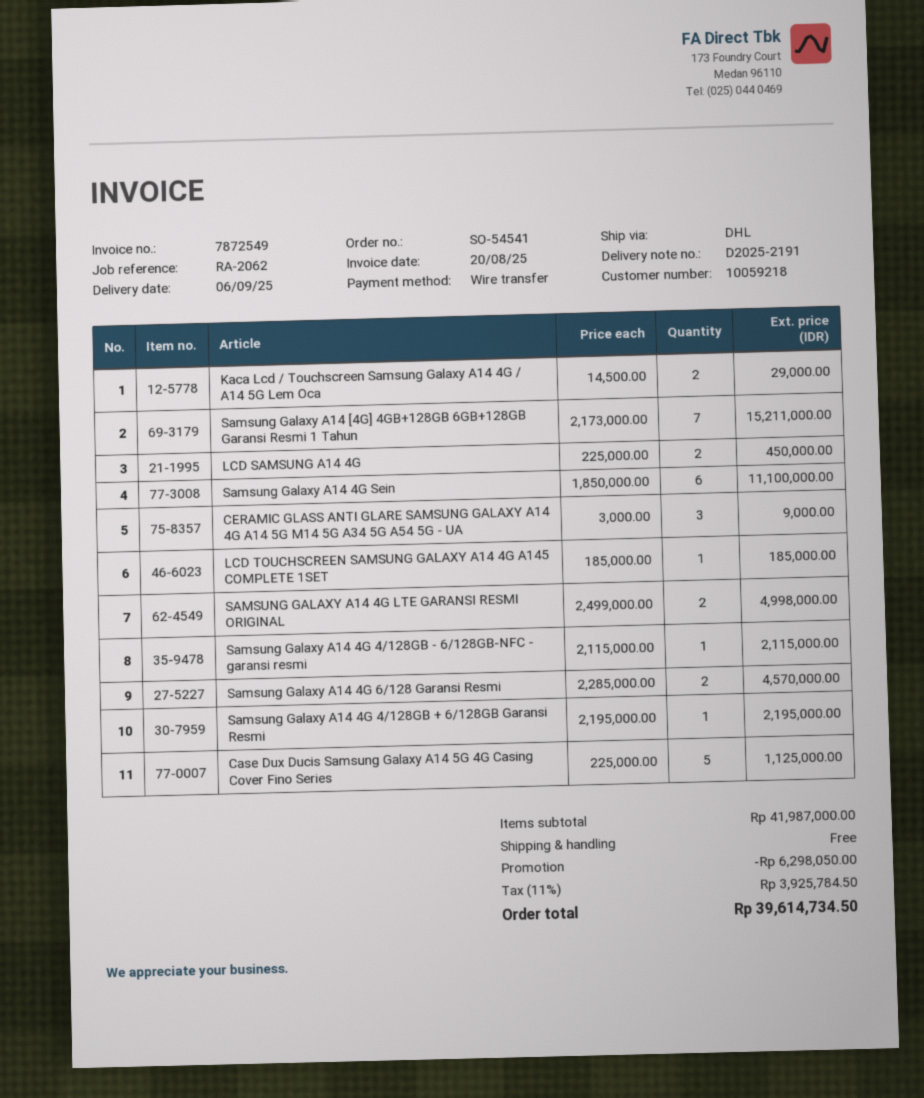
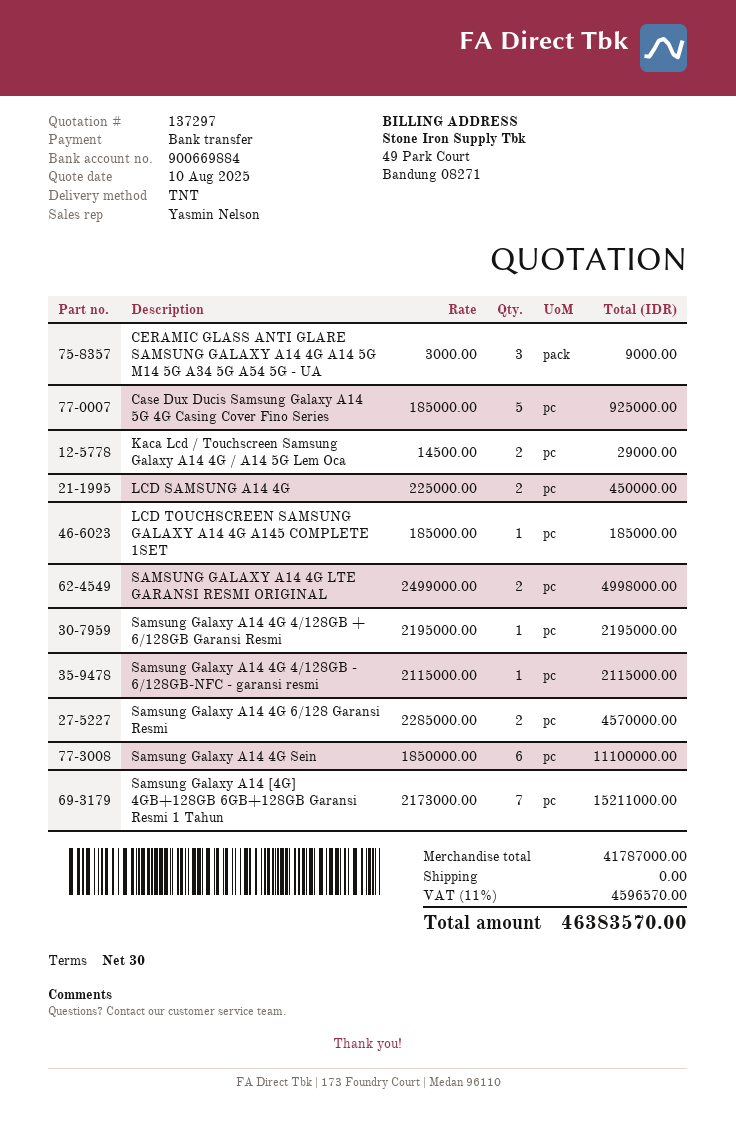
shipping method: DHL -> TNT
Case Dux Ducis Samsung Galaxy A14 5G 4G Casing Cover Fino Series: 5 x 225000.00 = 1125000.00 -> 5 x 185000.00 = 925000.00
subtotal: 41987000.00 -> 41787000.00
discount: 6298050.00 -> none
tax: 11% = 3925784.50 -> 11% = 4596570.00
total: 39614734.50 -> 46383570.00

